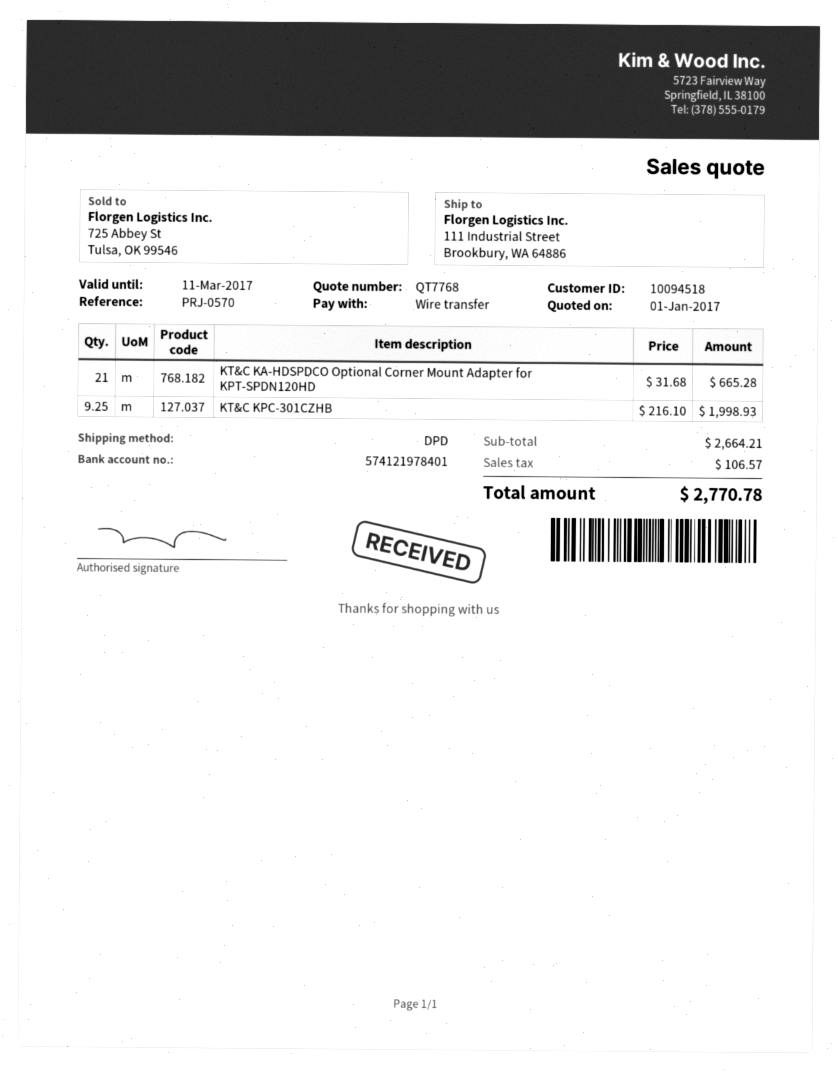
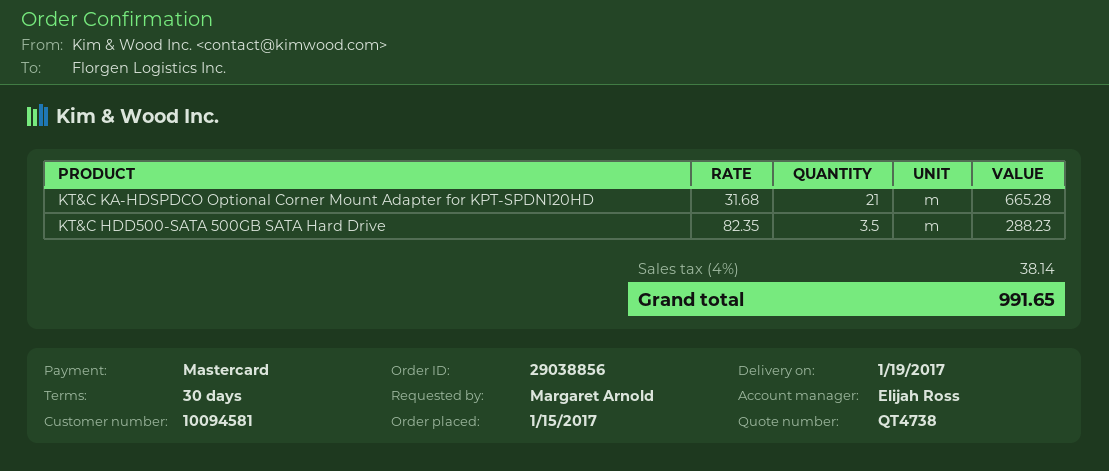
quote number: QT7768 -> QT4738
customer number: 10094518 -> 10094581
payment method: bank transfer -> Mastercard
KT&C KPC-301CZHB: 9.25 x 216.10 = 1998.93 -> none
KT&C HDD500-SATA 500GB SATA Hard Drive: none -> 3.5 x 82.35 = 288.23
tax: 106.57 -> 38.14
total: 2770.78 -> 991.65

